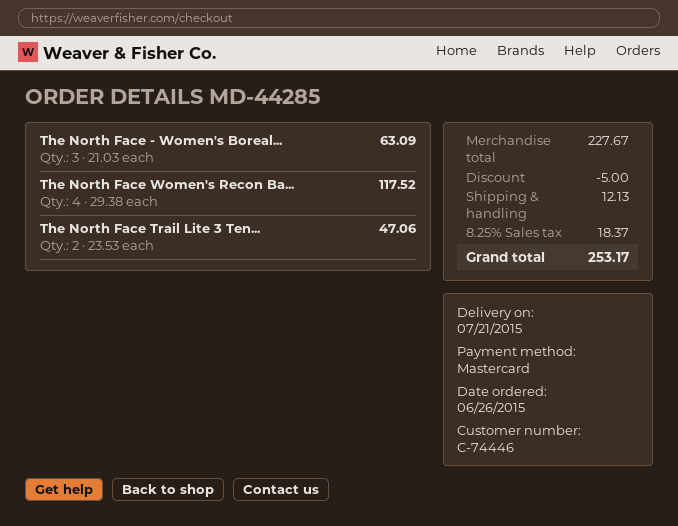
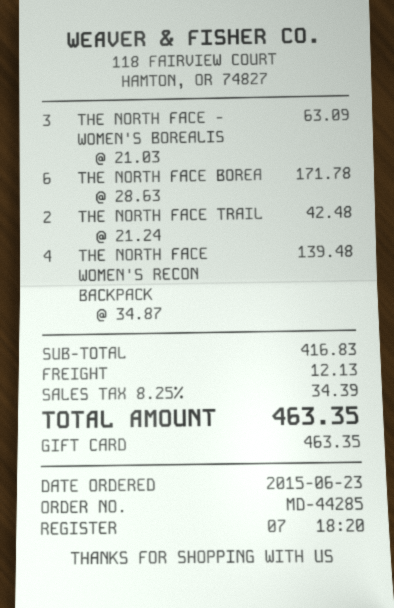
order date: 2015-06-26 -> 2015-06-23
payment method: Mastercard -> gift card
The North Face Women's Recon Ba...: 4 x 29.38 = 117.52 -> 4 x 34.87 = 139.48
The North Face Trail Lite 3 Ten...: 2 x 23.53 = 47.06 -> 2 x 21.24 = 42.48
THE NORTH FACE BOREA: none -> 6 x 28.63 = 171.78
subtotal: 227.67 -> 416.83
discount: 5.00 -> none
tax: 8.25% = 18.37 -> 8.25% = 34.39
total: 253.17 -> 463.35

